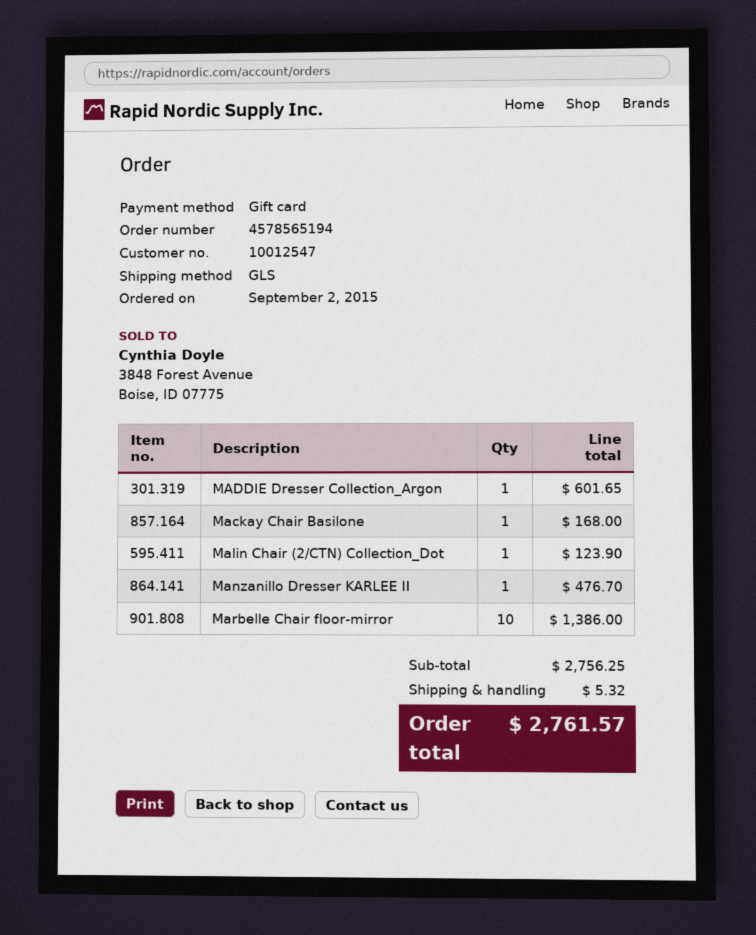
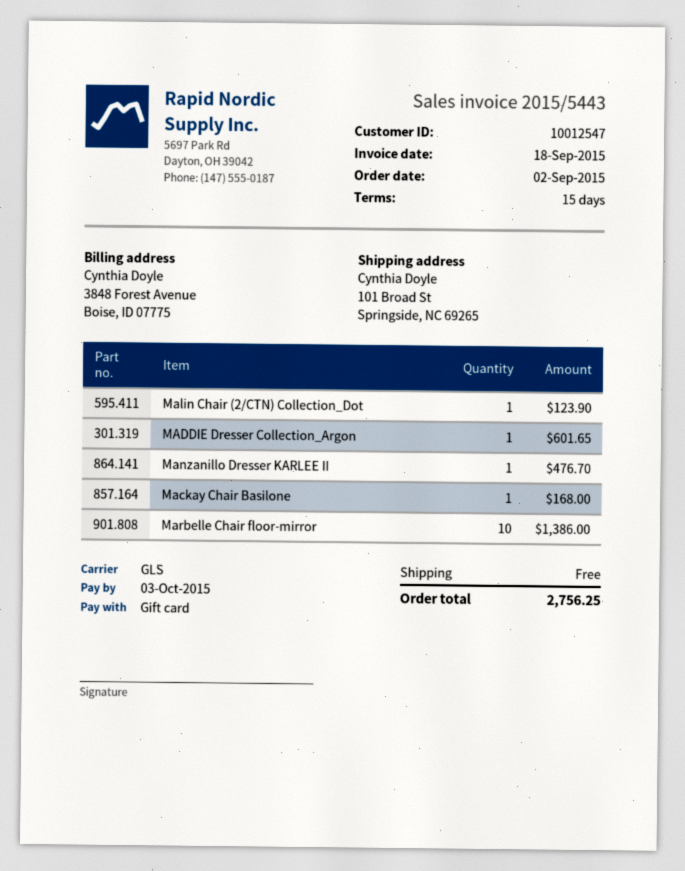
shipping: 5.32 -> 0.00
total: 2761.57 -> 2756.25

